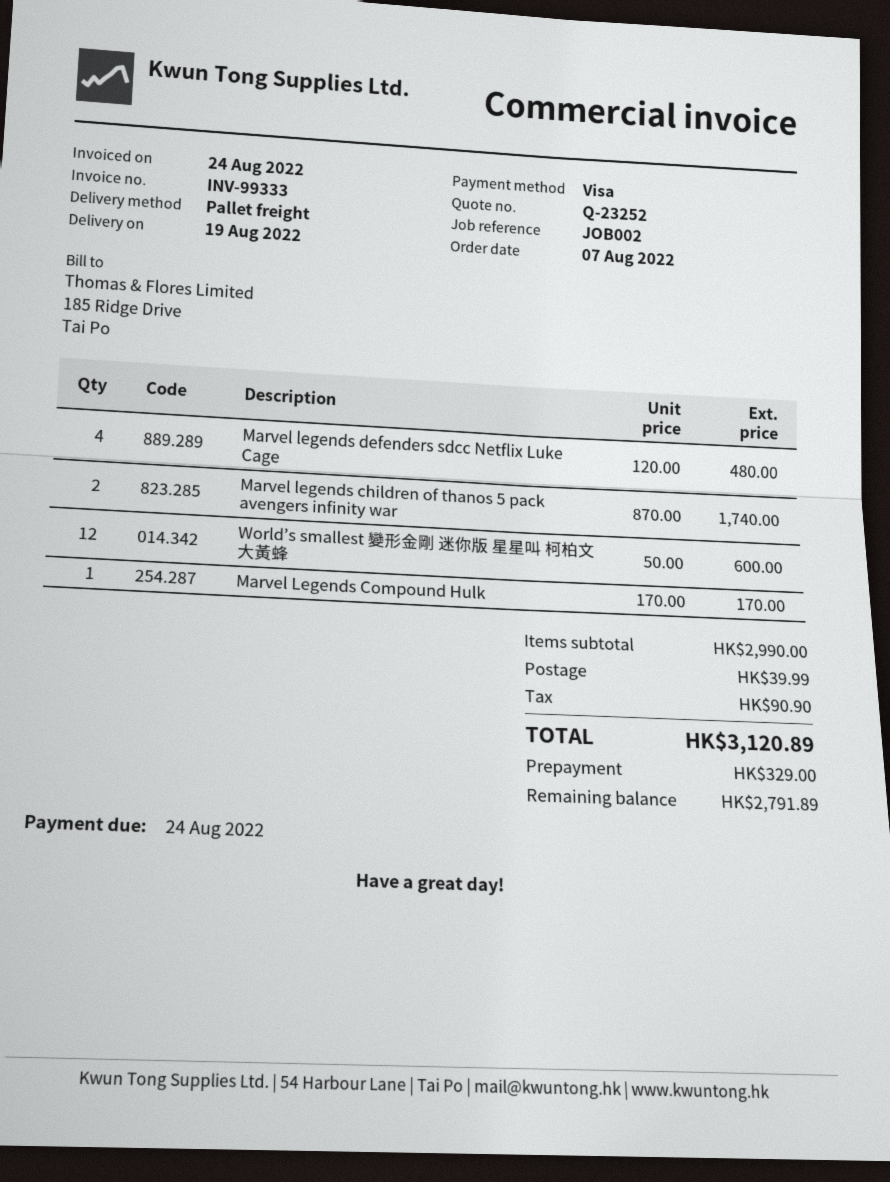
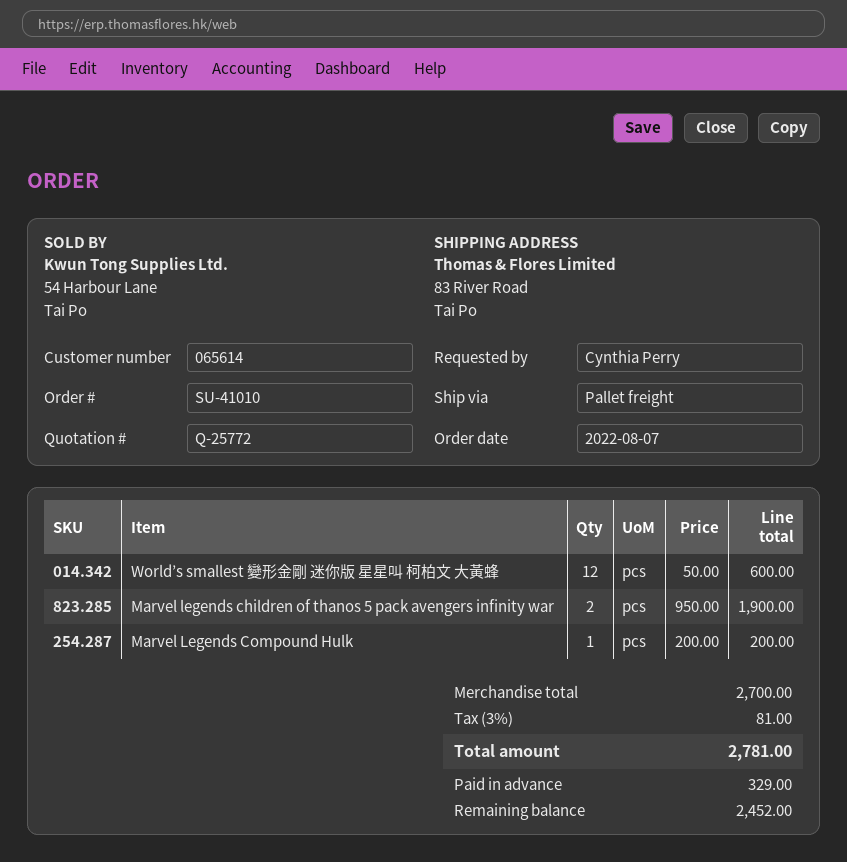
quote number: Q-23252 -> Q-25772
Marvel legends defenders sdcc Netflix Luke Cage: 4 x 120.00 = 480.00 -> none
Marvel legends children of thanos 5 pack avengers infinity war: 2 x 870.00 = 1740.00 -> 2 x 950.00 = 1900.00
Marvel Legends Compound Hulk: 1 x 170.00 = 170.00 -> 1 x 200.00 = 200.00
subtotal: 2990.00 -> 2700.00
shipping: 39.99 -> none
tax: 90.90 -> 81.00
total: 3120.89 -> 2781.00
balance: 2791.89 -> 2452.00

